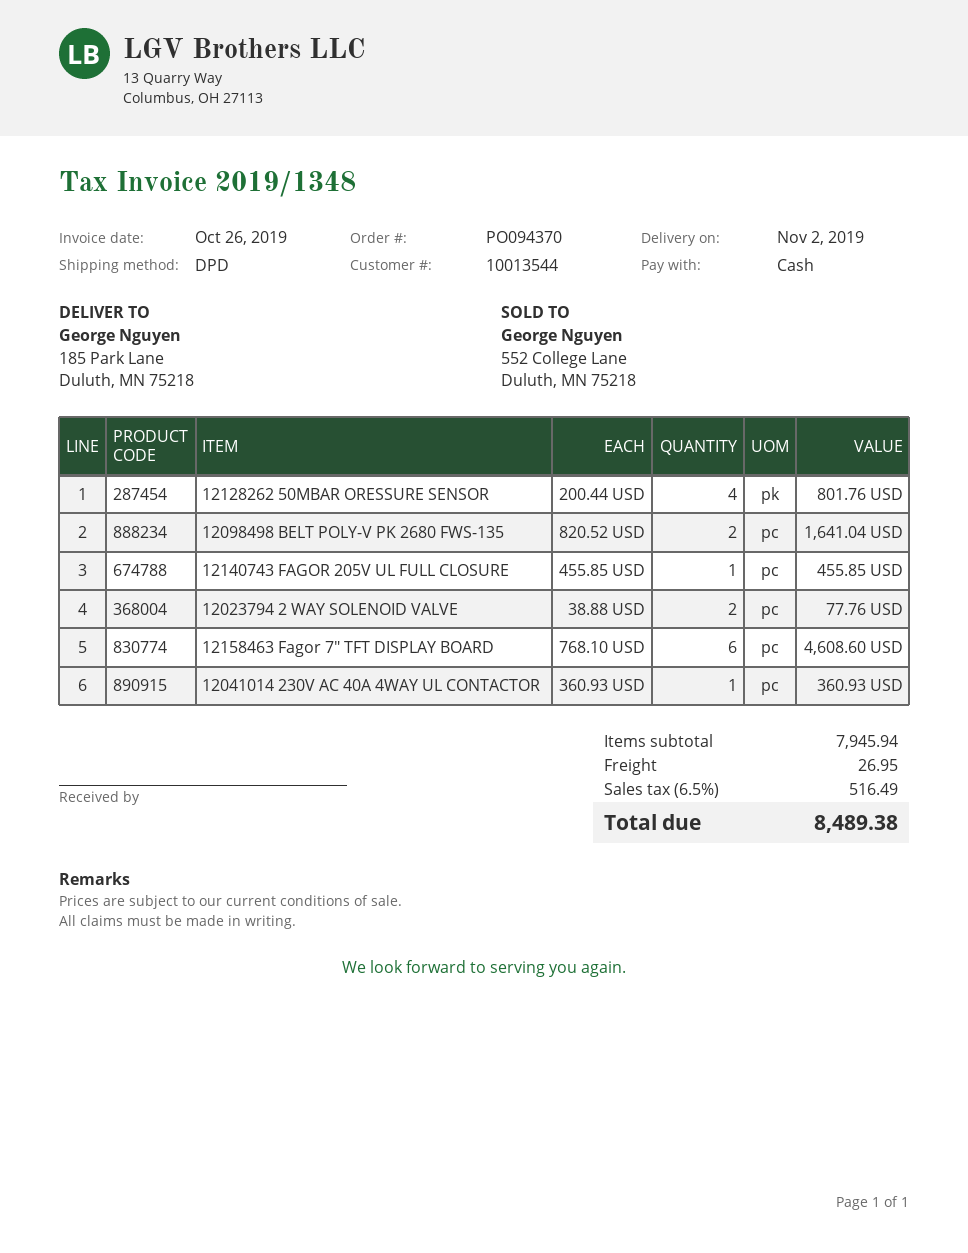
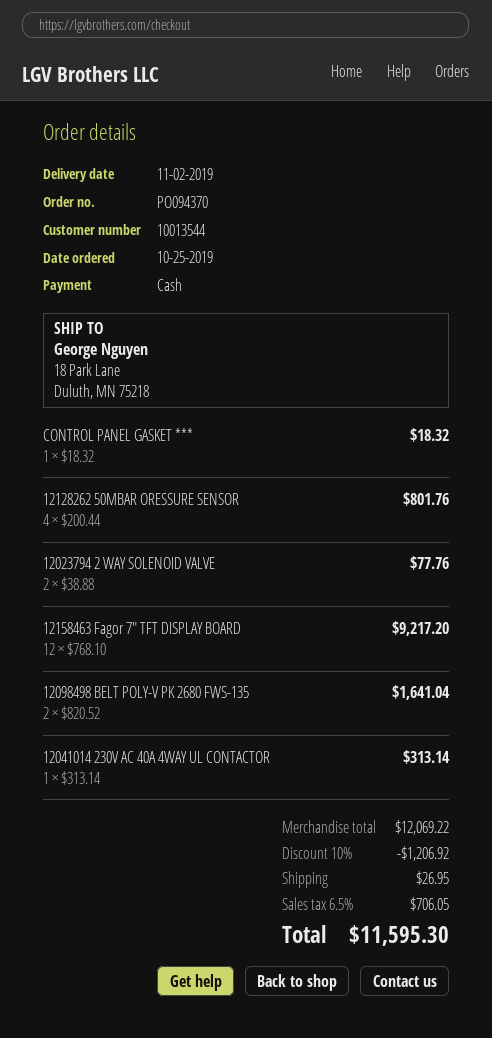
ship to: 185 Park Lane, Duluth, MN 75218 -> 18 Park Lane, Duluth, MN 75218
12140743 FAGOR 205V UL FULL CLOSURE: 1 x 455.85 = 455.85 -> none
12158463 Fagor 7" TFT DISPLAY BOARD: 6 x 768.10 = 4608.60 -> 12 x 768.10 = 9217.20
12041014 230V AC 40A 4WAY UL CONTACTOR: 1 x 360.93 = 360.93 -> 1 x 313.14 = 313.14
CONTROL PANEL GASKET ***: none -> 1 x 18.32 = 18.32
subtotal: 7945.94 -> 12069.22
discount: none -> 10% = 1206.92
tax: 6.5% = 516.49 -> 6.5% = 706.05
total: 8489.38 -> 11595.30

